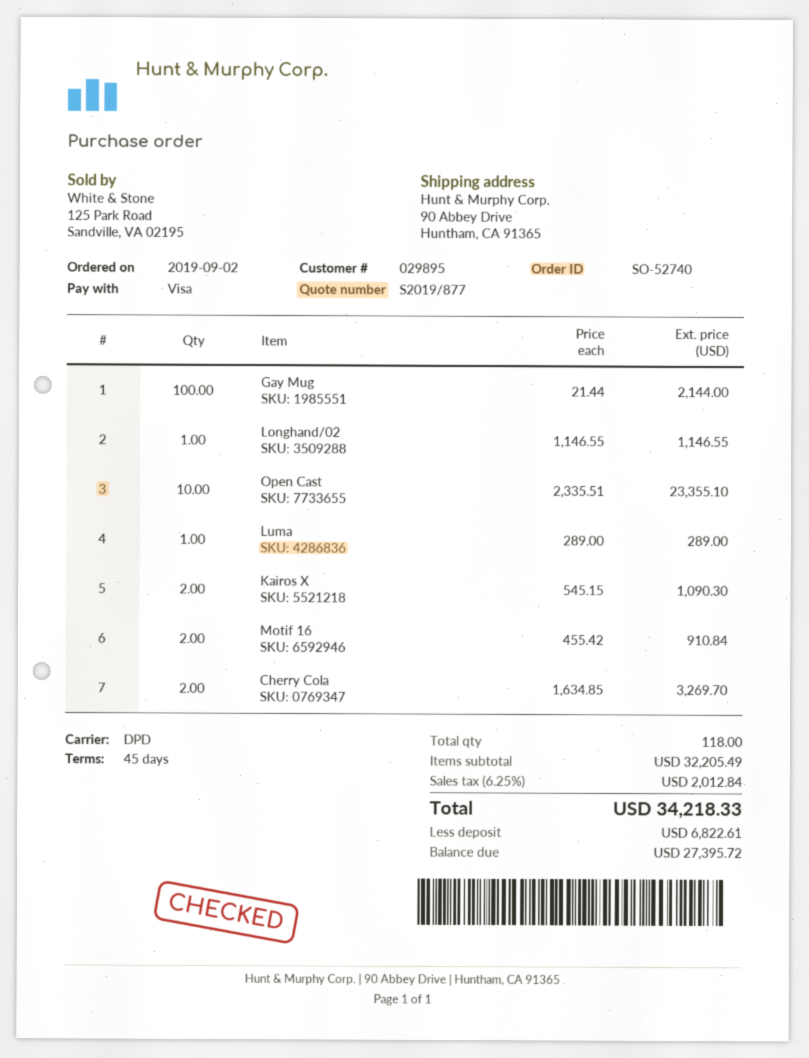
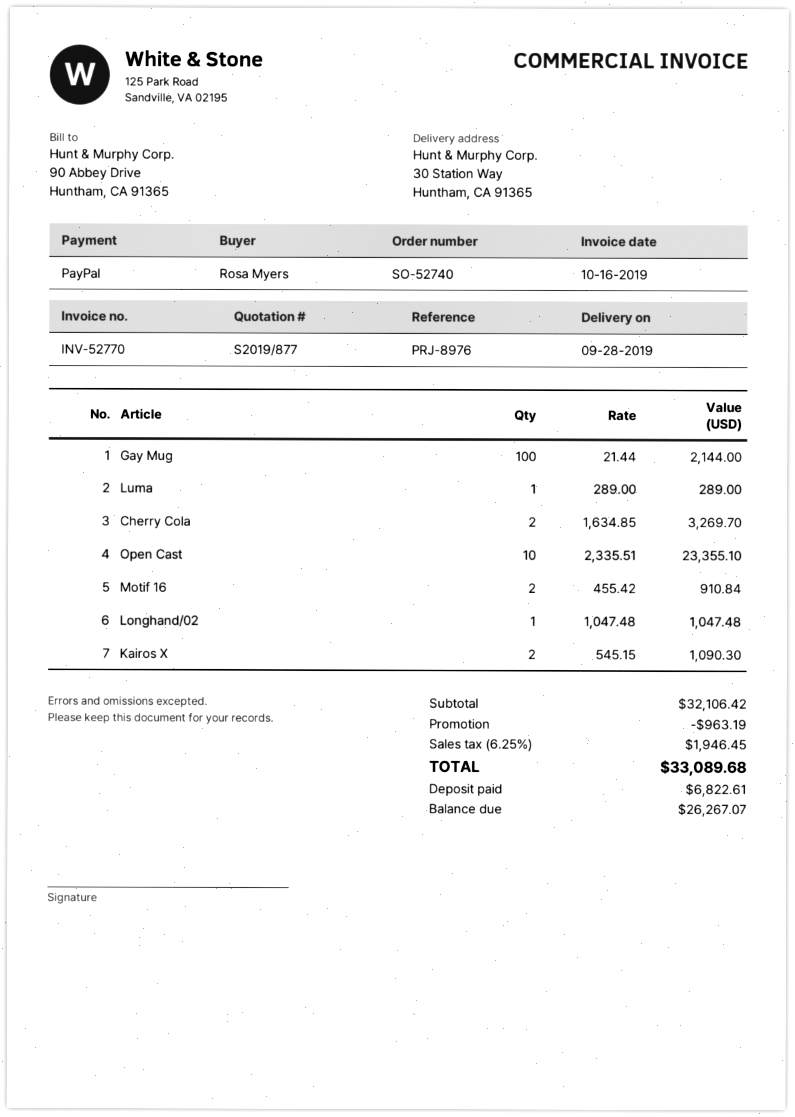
payment method: Visa -> PayPal
ship to: 90 Abbey Drive, Huntham, CA 91365 -> 30 Station Way, Huntham, CA 91365
Longhand/02: 1 x 1146.55 = 1146.55 -> 1 x 1047.48 = 1047.48
subtotal: 32205.49 -> 32106.42
discount: none -> 963.19
tax: 6.25% = 2012.84 -> 6.25% = 1946.45
total: 34218.33 -> 33089.68
balance: 27395.72 -> 26267.07

